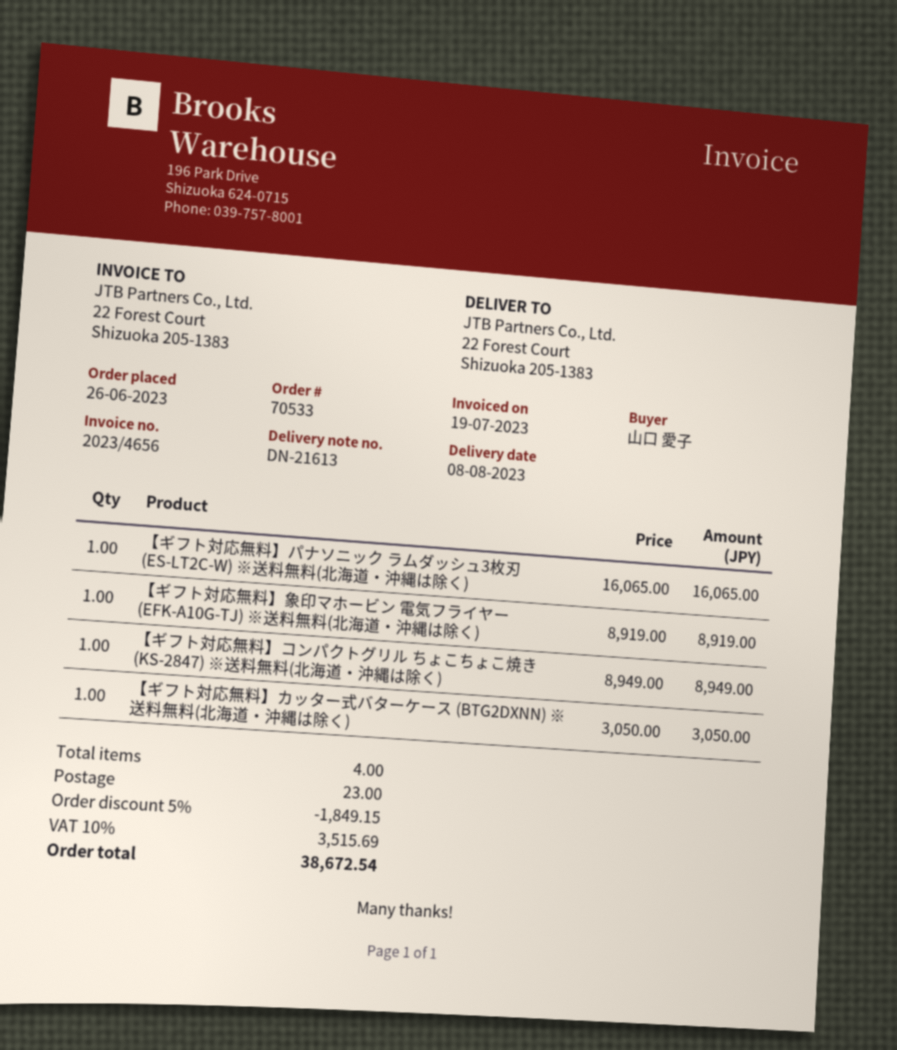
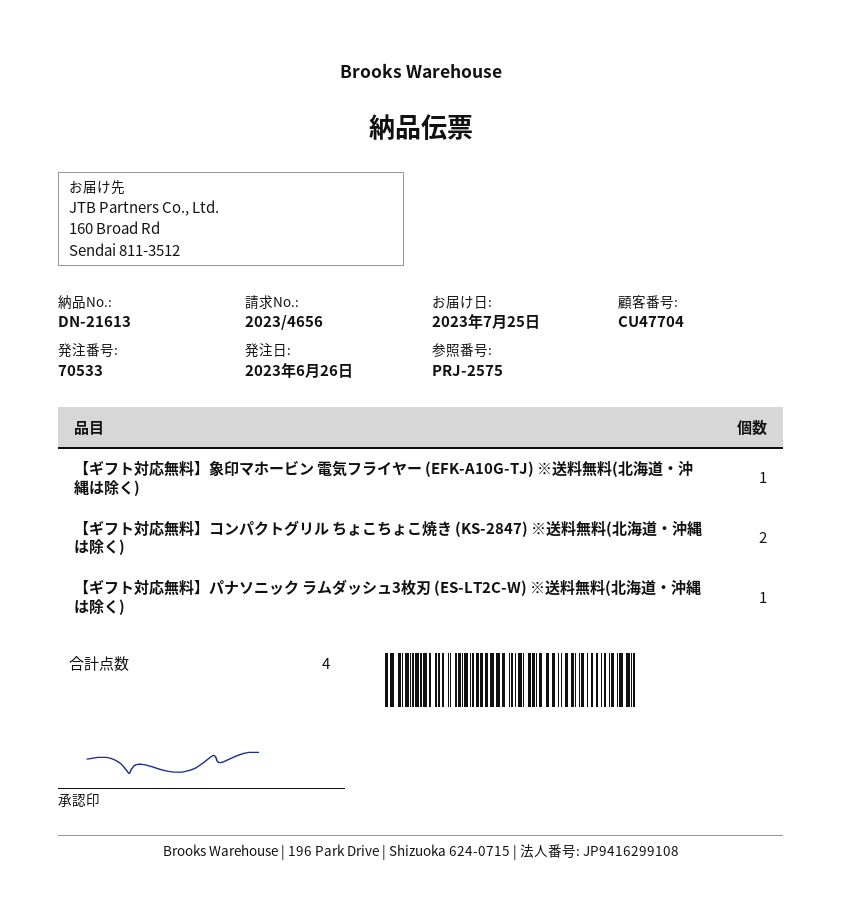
delivery date: 2023-08-08 -> 2023-07-25
ship to: 22 Forest Court, Shizuoka 205-1383 -> 160 Broad Rd, Sendai 811-3512
【ギフト対応無料】コンパクトグリル ちょこちょこ焼き (KS-2847) ※送料無料(北海道・沖縄は除く): 1 -> 2
【ギフト対応無料】カッター式バターケース (BTG2DXNN) ※送料無料(北海道・沖縄は除く): 1 -> none

